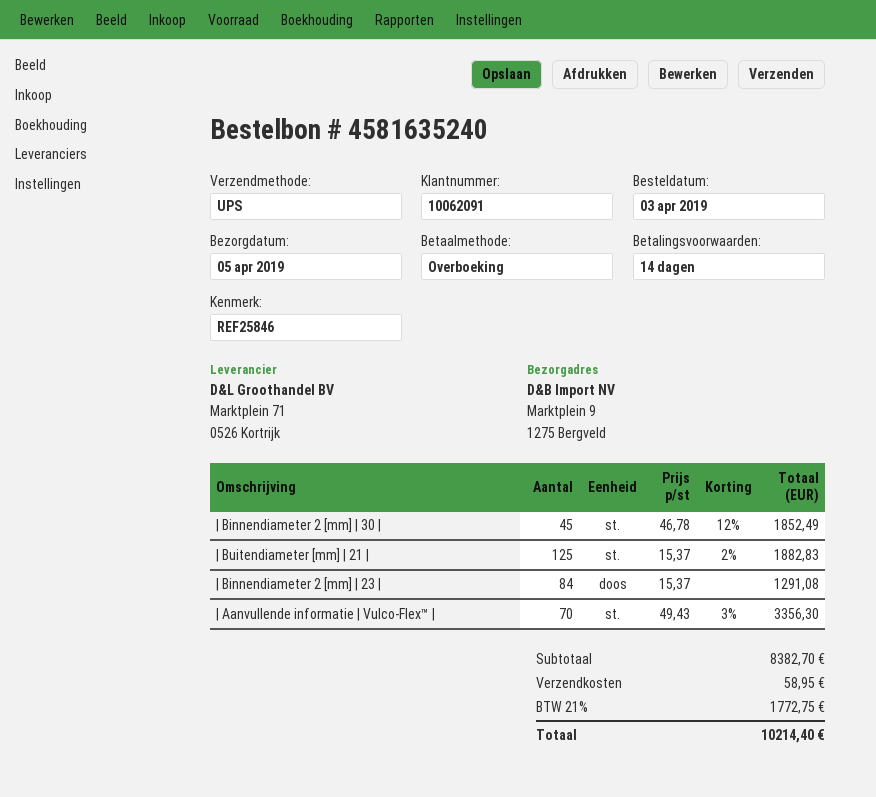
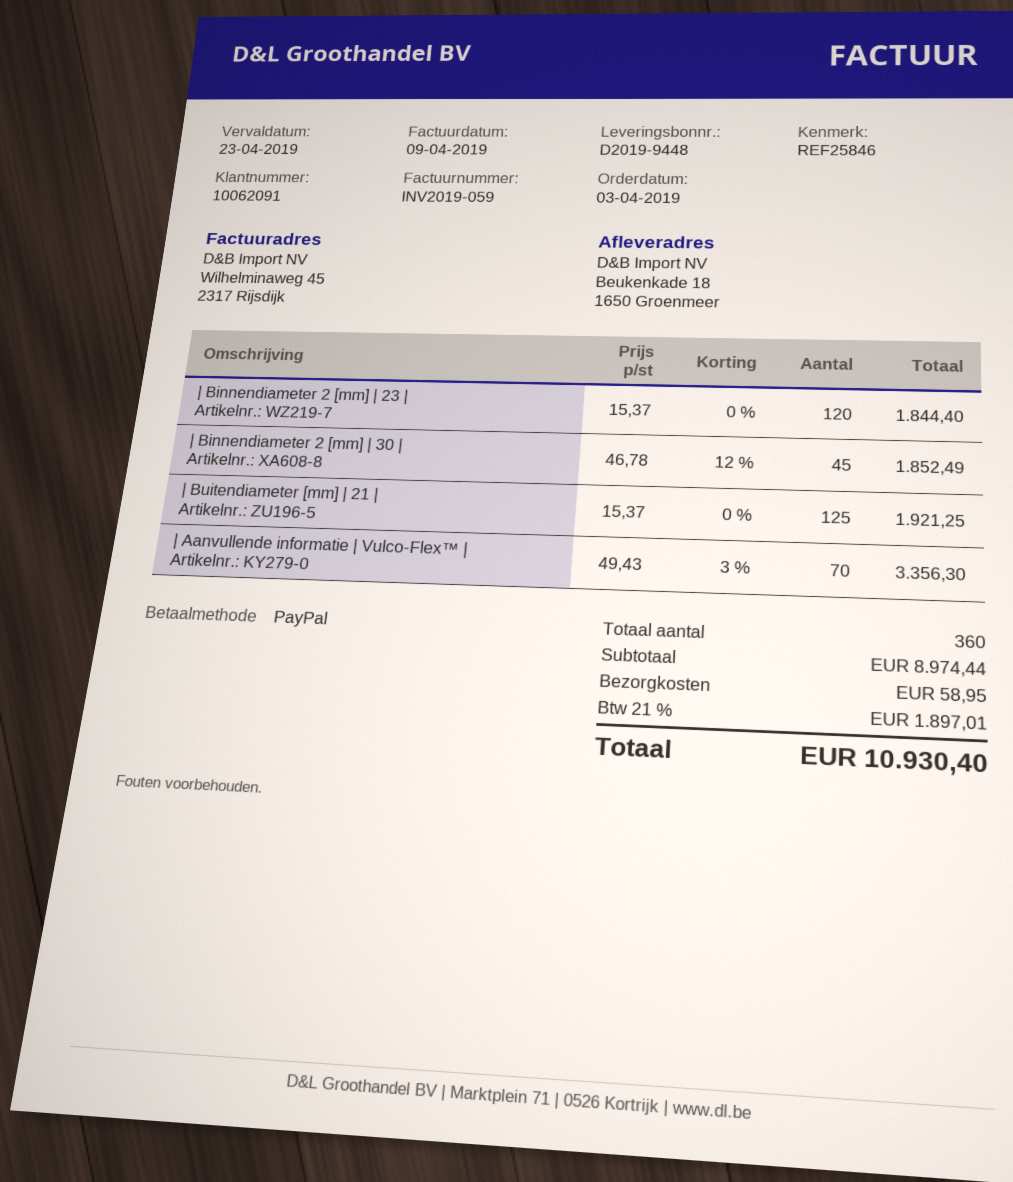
payment method: bank transfer -> PayPal
ship to: Marktplein 9, 1275 Bergveld -> Beukenkade 18, 1650 Groenmeer
| Buitendiameter [mm] | 21 |: 125 x 15.37 - 2% = 1882.83 -> 125 x 15.37 = 1921.25
| Binnendiameter 2 [mm] | 23 |: 84 x 15.37 = 1291.08 -> 120 x 15.37 = 1844.40
subtotal: 8382.70 -> 8974.44
tax: 21% = 1772.75 -> 21% = 1897.01
total: 10214.40 -> 10930.40

